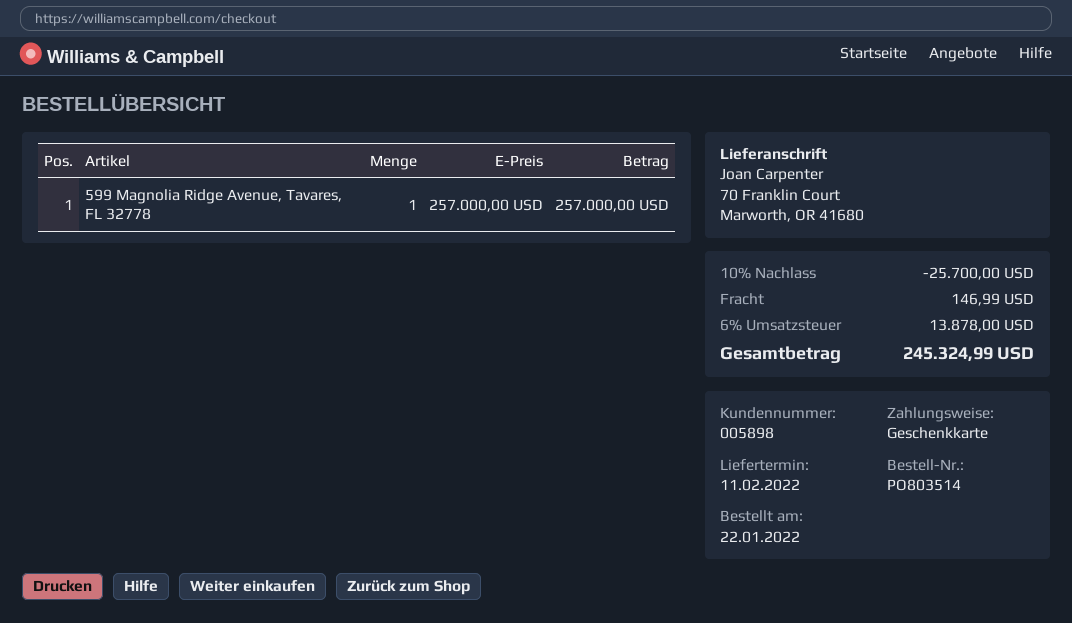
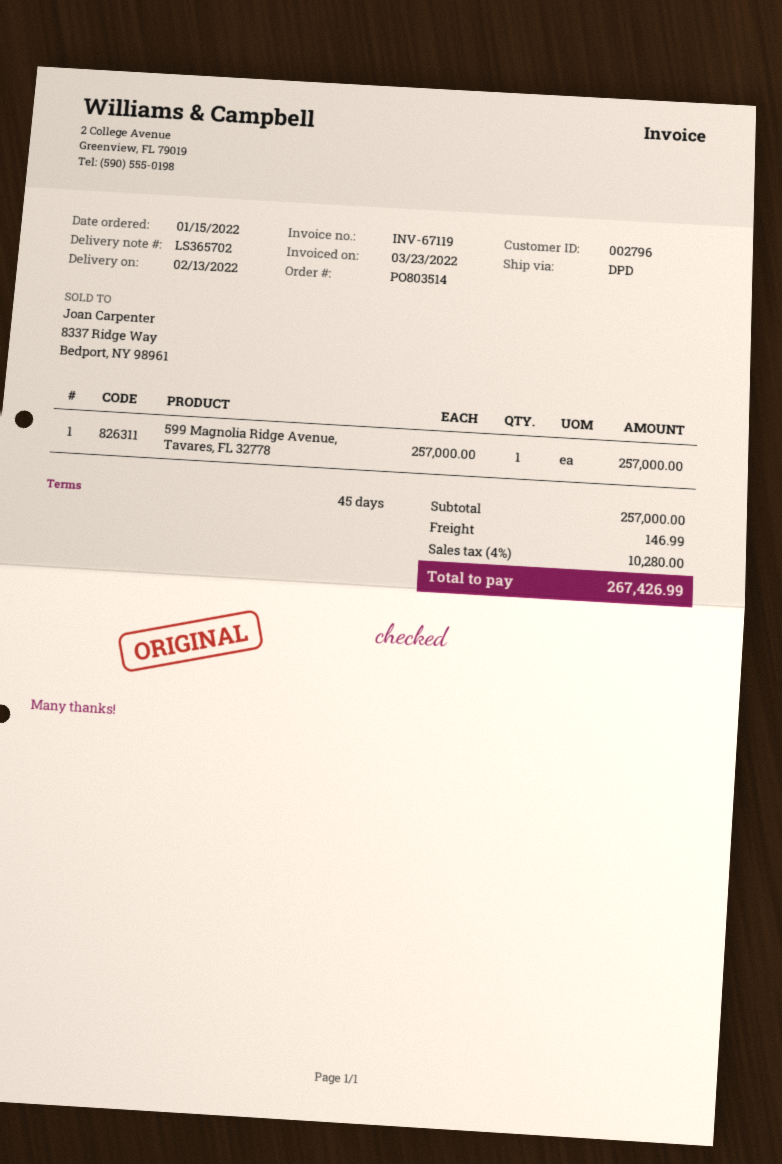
order date: 2022-01-22 -> 2022-01-15
delivery date: 2022-02-11 -> 2022-02-13
customer number: 005898 -> 002796
discount: 10% = 25700.00 -> none
tax: 6% = 13878.00 -> 4% = 10280.00
total: 245324.99 -> 267426.99

